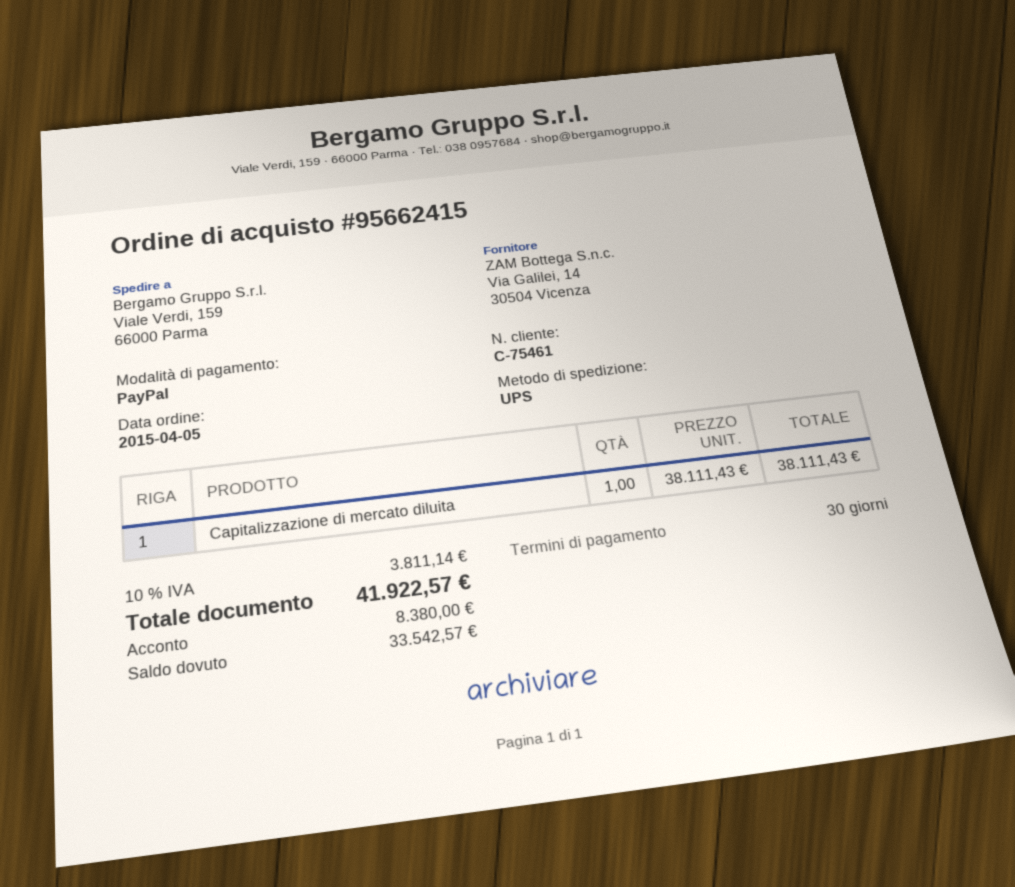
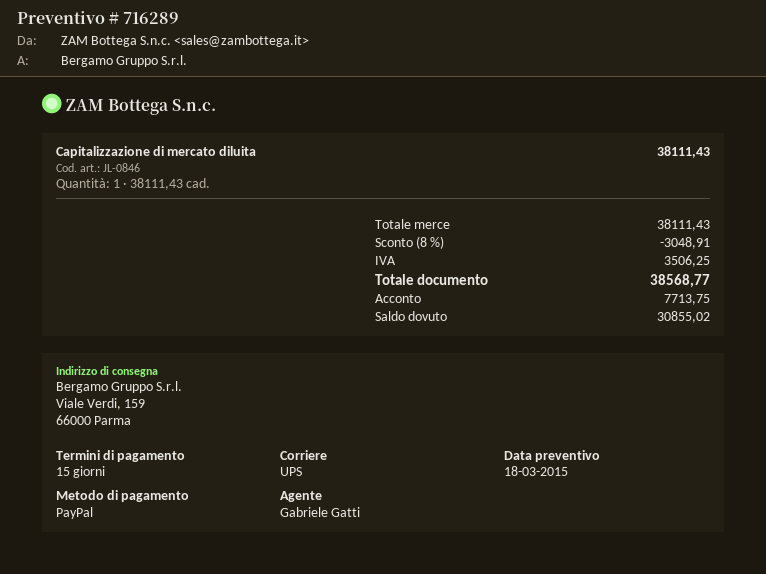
payment terms: 30 days -> 15 days
discount: none -> 8% = 3048.91
tax: 3811.14 -> 3506.25
total: 41922.57 -> 38568.77
deposit: 8380.00 -> 7713.75
balance: 33542.57 -> 30855.02

